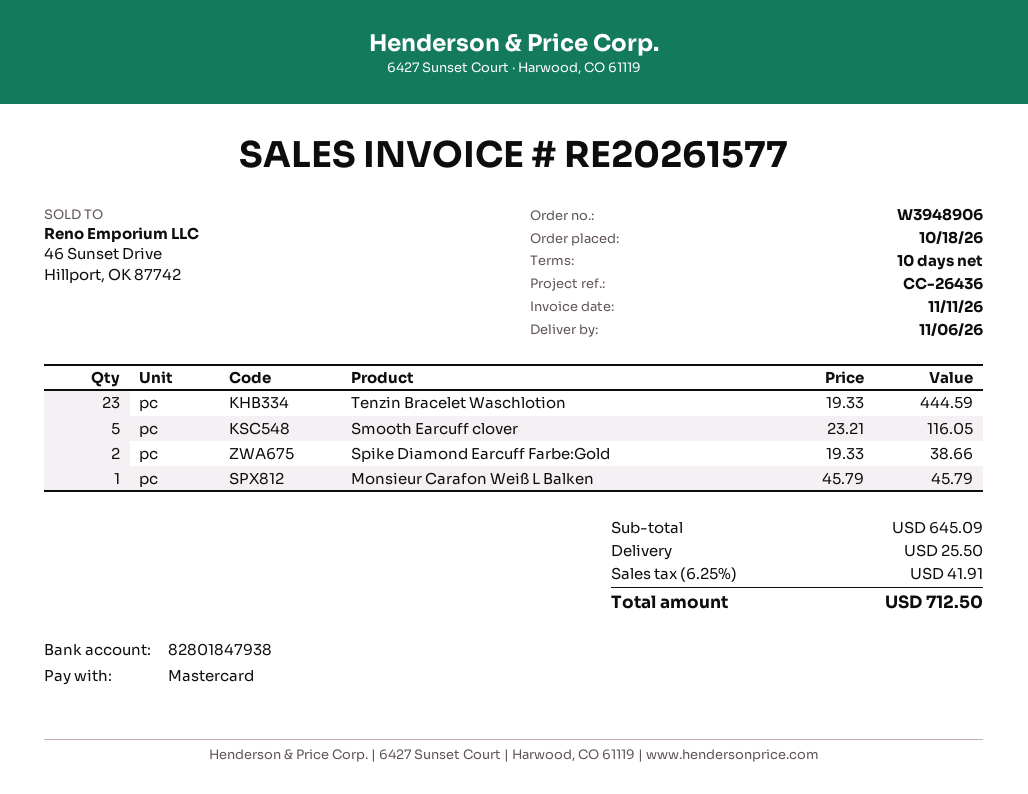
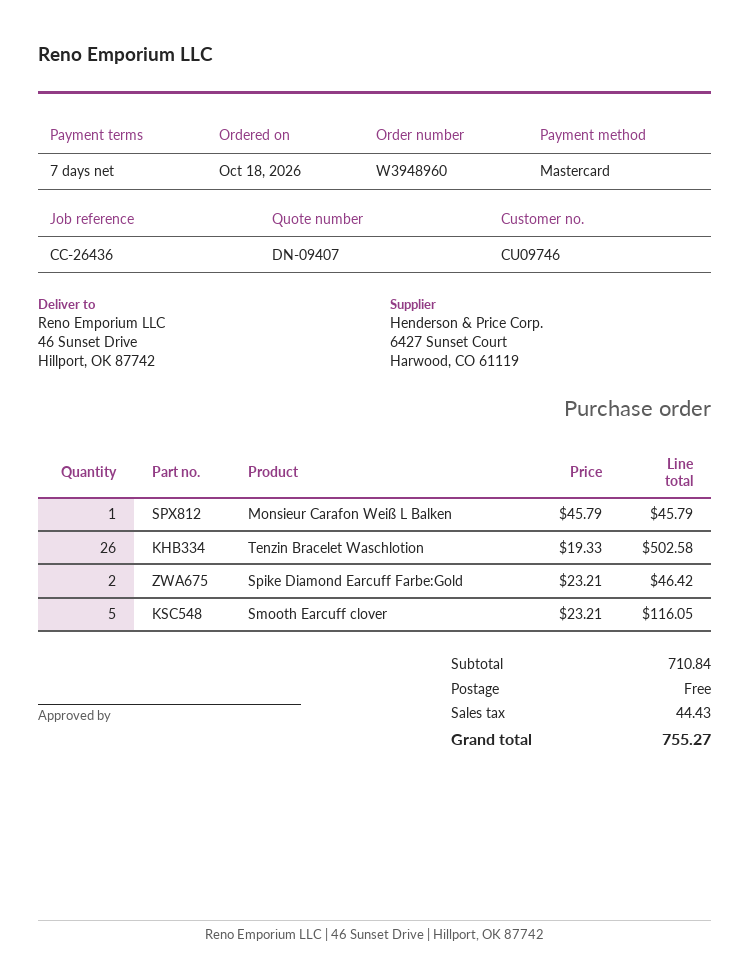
order number: W3948906 -> W3948960
payment terms: 10 days -> 7 days
Tenzin Bracelet Waschlotion: 23 x 19.33 = 444.59 -> 26 x 19.33 = 502.58
Spike Diamond Earcuff Farbe:Gold: 2 x 19.33 = 38.66 -> 2 x 23.21 = 46.42
subtotal: 645.09 -> 710.84
shipping: 25.50 -> 0.00
tax: 41.91 -> 44.43
total: 712.50 -> 755.27

